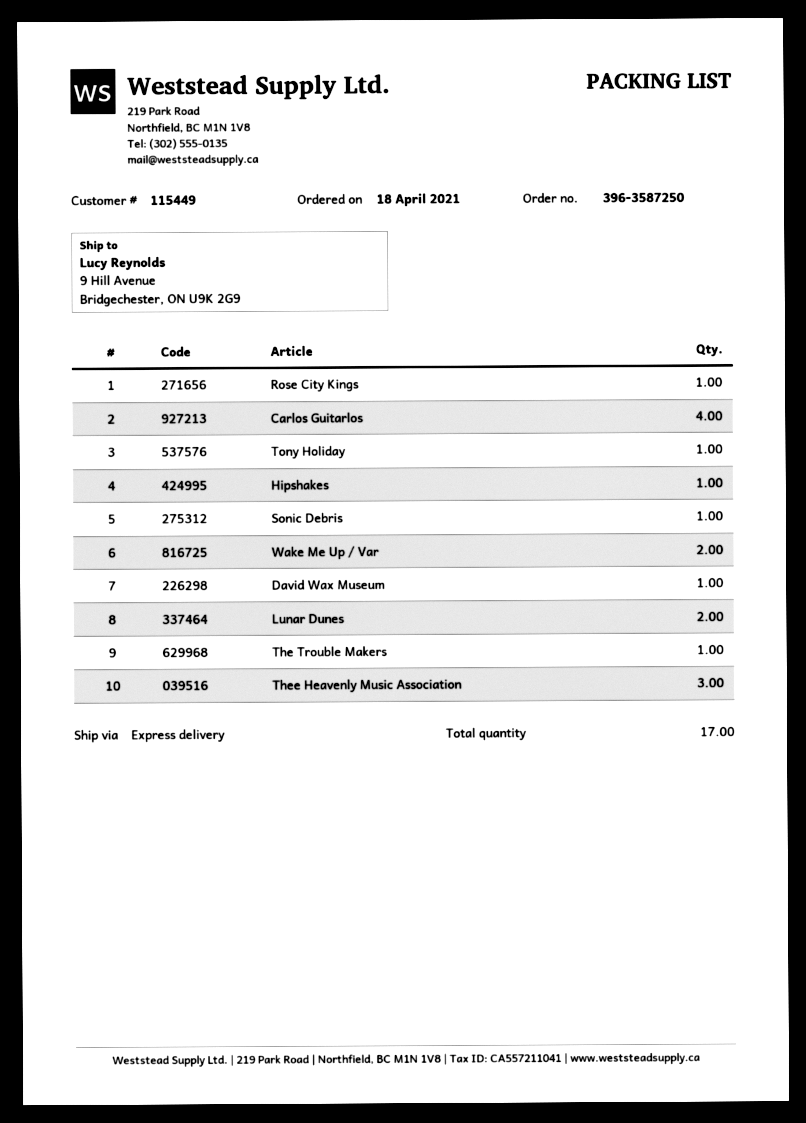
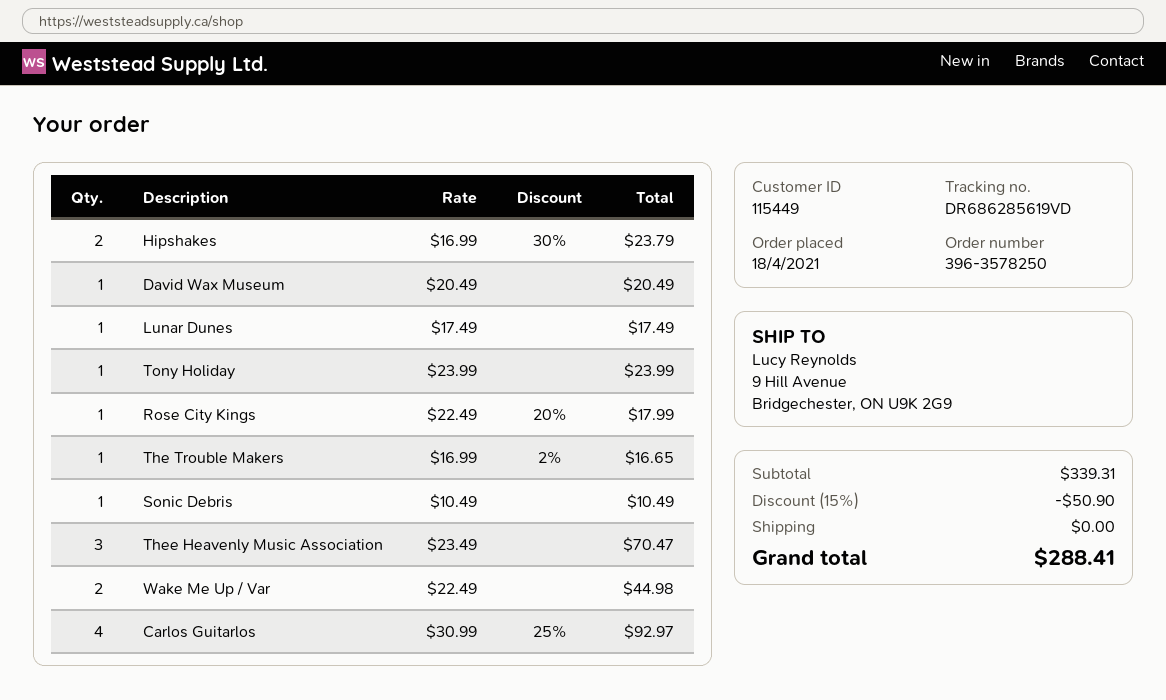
order number: 396-3587250 -> 396-3578250
Hipshakes: 1 -> 2
Lunar Dunes: 2 -> 1

